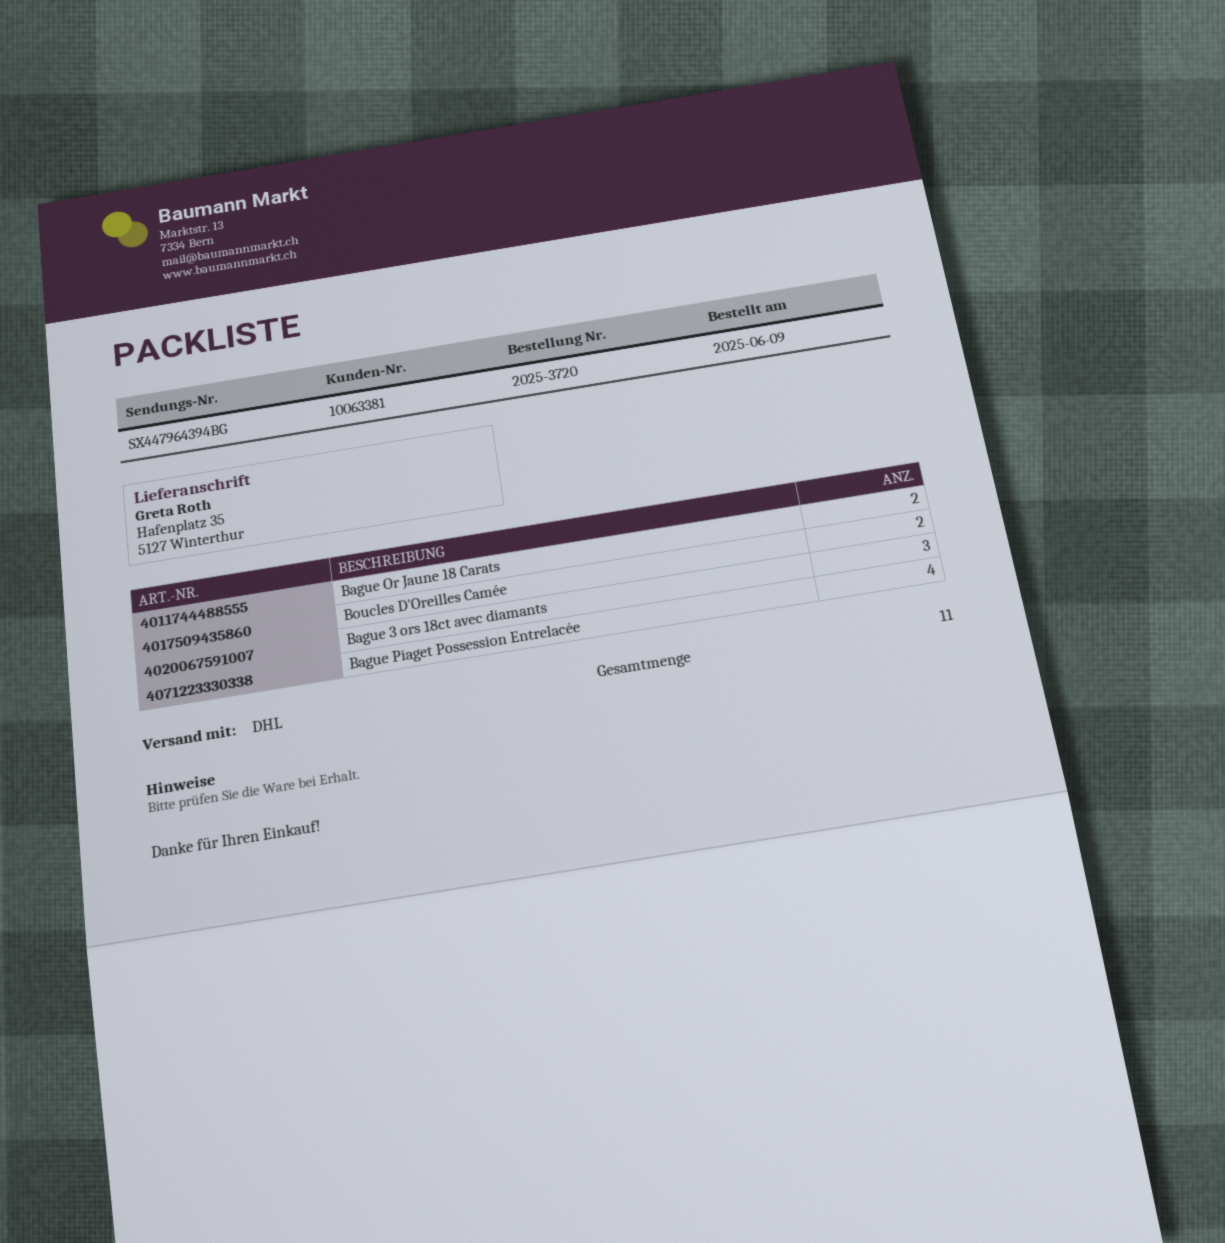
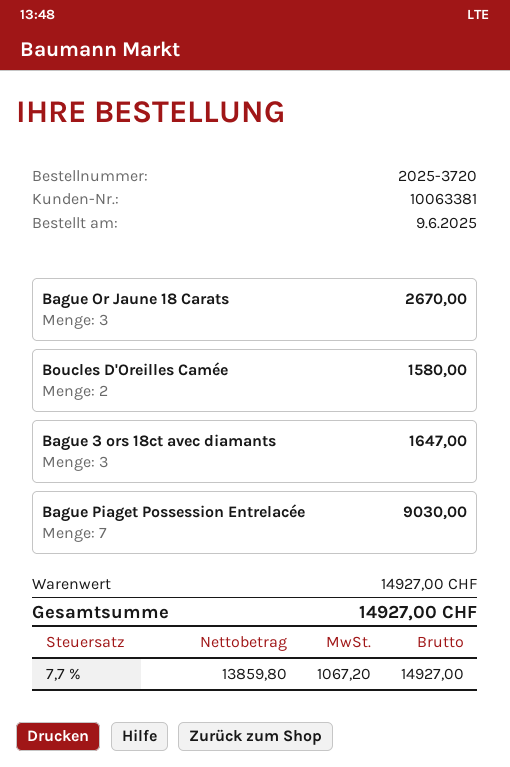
Bague Or Jaune 18 Carats: 2 -> 3
Bague Piaget Possession Entrelacée: 4 -> 7

